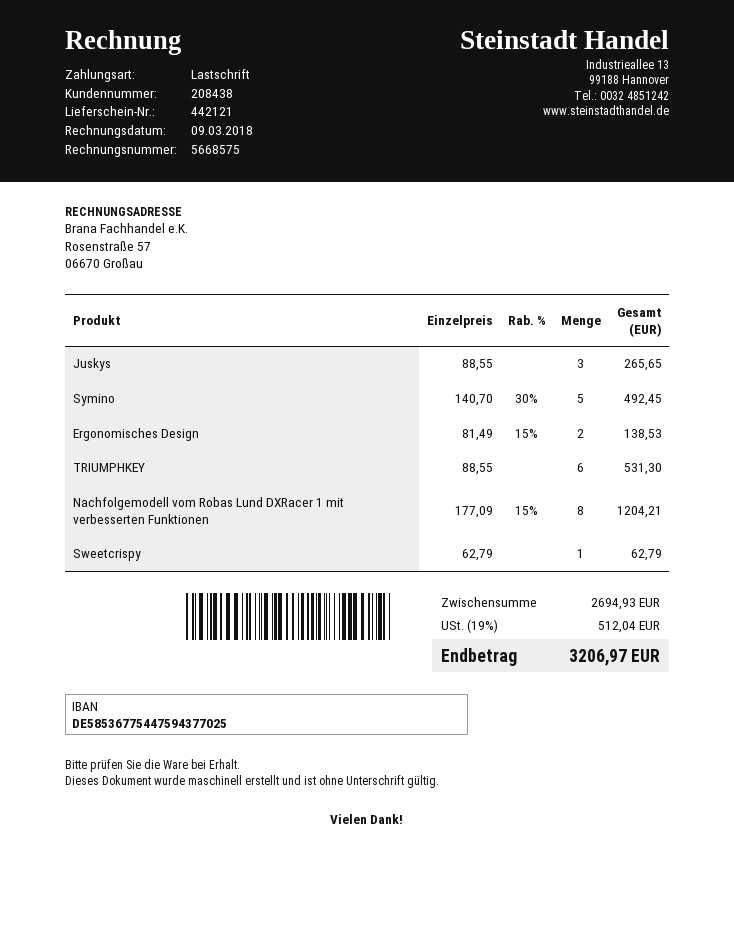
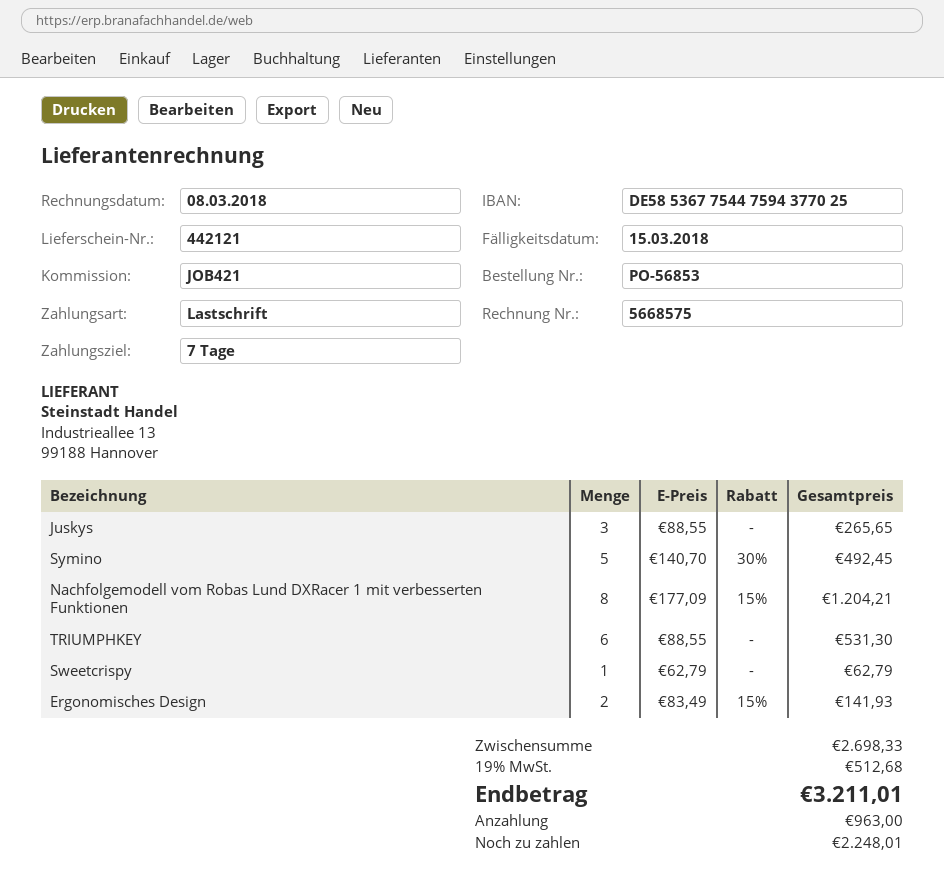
invoice date: 2018-03-09 -> 2018-03-08
Ergonomisches Design: 2 x 81.49 - 15% = 138.53 -> 2 x 83.49 - 15% = 141.93
subtotal: 2694.93 -> 2698.33
tax: 19% = 512.04 -> 19% = 512.68
total: 3206.97 -> 3211.01

